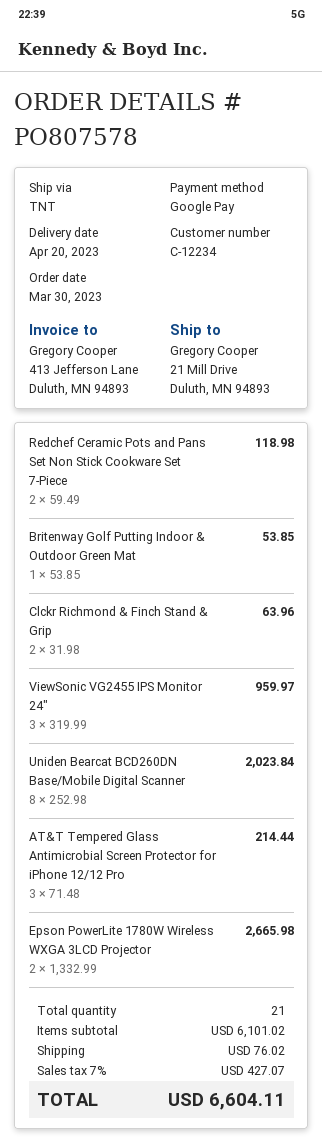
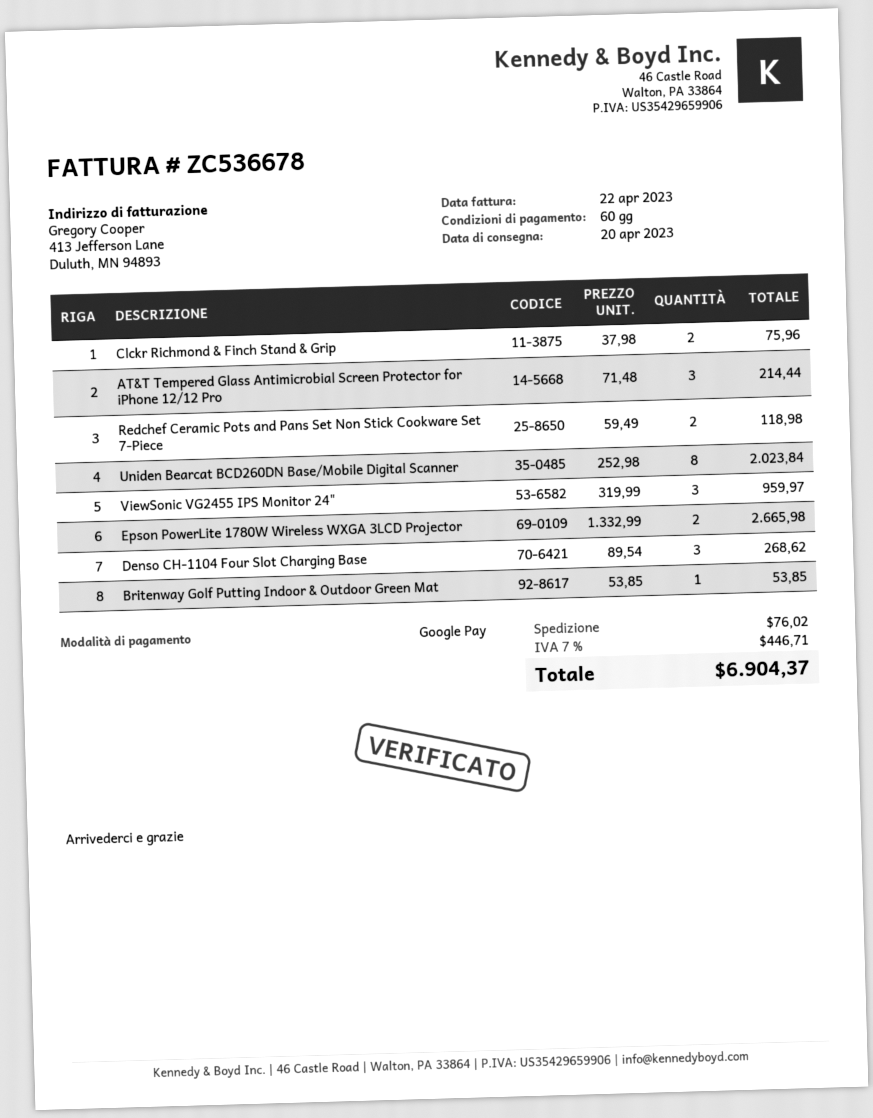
Clckr Richmond & Finch Stand & Grip: 2 x 31.98 = 63.96 -> 2 x 37.98 = 75.96
Denso CH-1104 Four Slot Charging Base: none -> 3 x 89.54 = 268.62
tax: 7% = 427.07 -> 7% = 446.71
total: 6604.11 -> 6904.37

